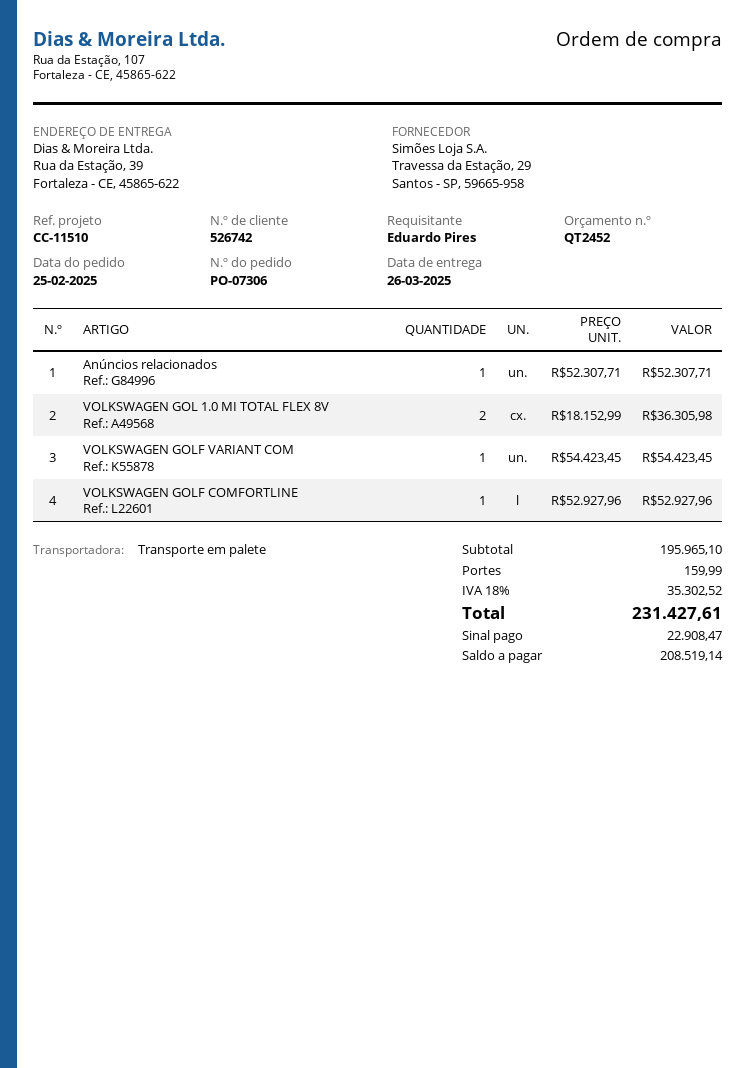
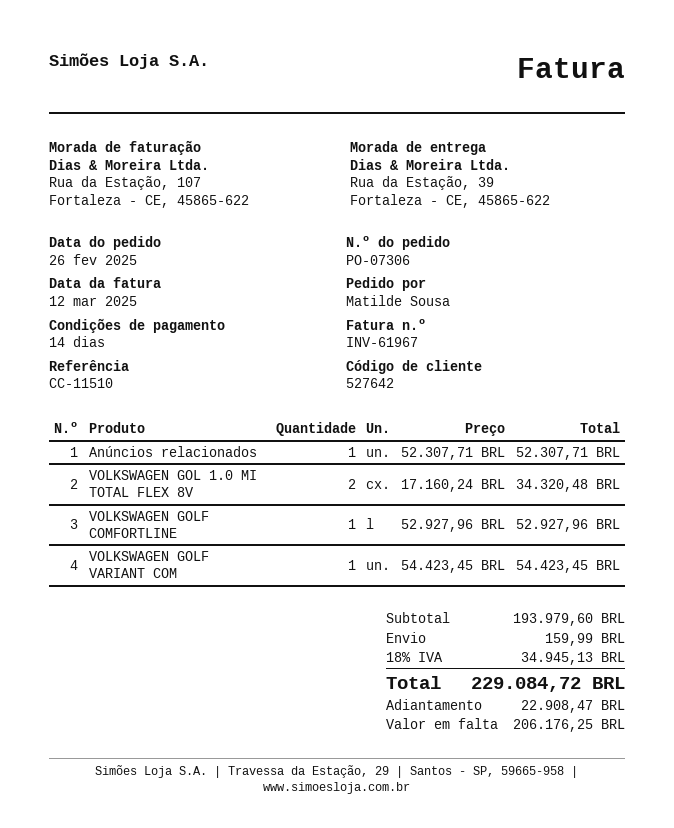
order date: 2025-02-25 -> 2025-02-26
customer number: 526742 -> 527642
ordered by: Eduardo Pires -> Matilde Sousa
VOLKSWAGEN GOL 1.0 MI TOTAL FLEX 8V: 2 x 18152.99 = 36305.98 -> 2 x 17160.24 = 34320.48
subtotal: 195965.10 -> 193979.60
tax: 18% = 35302.52 -> 18% = 34945.13
total: 231427.61 -> 229084.72
balance: 208519.14 -> 206176.25

